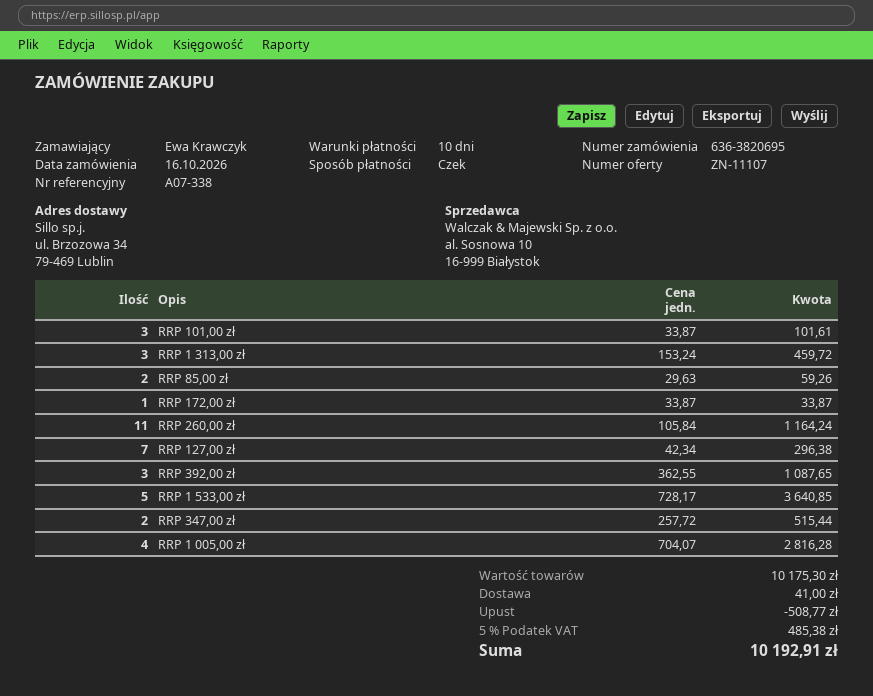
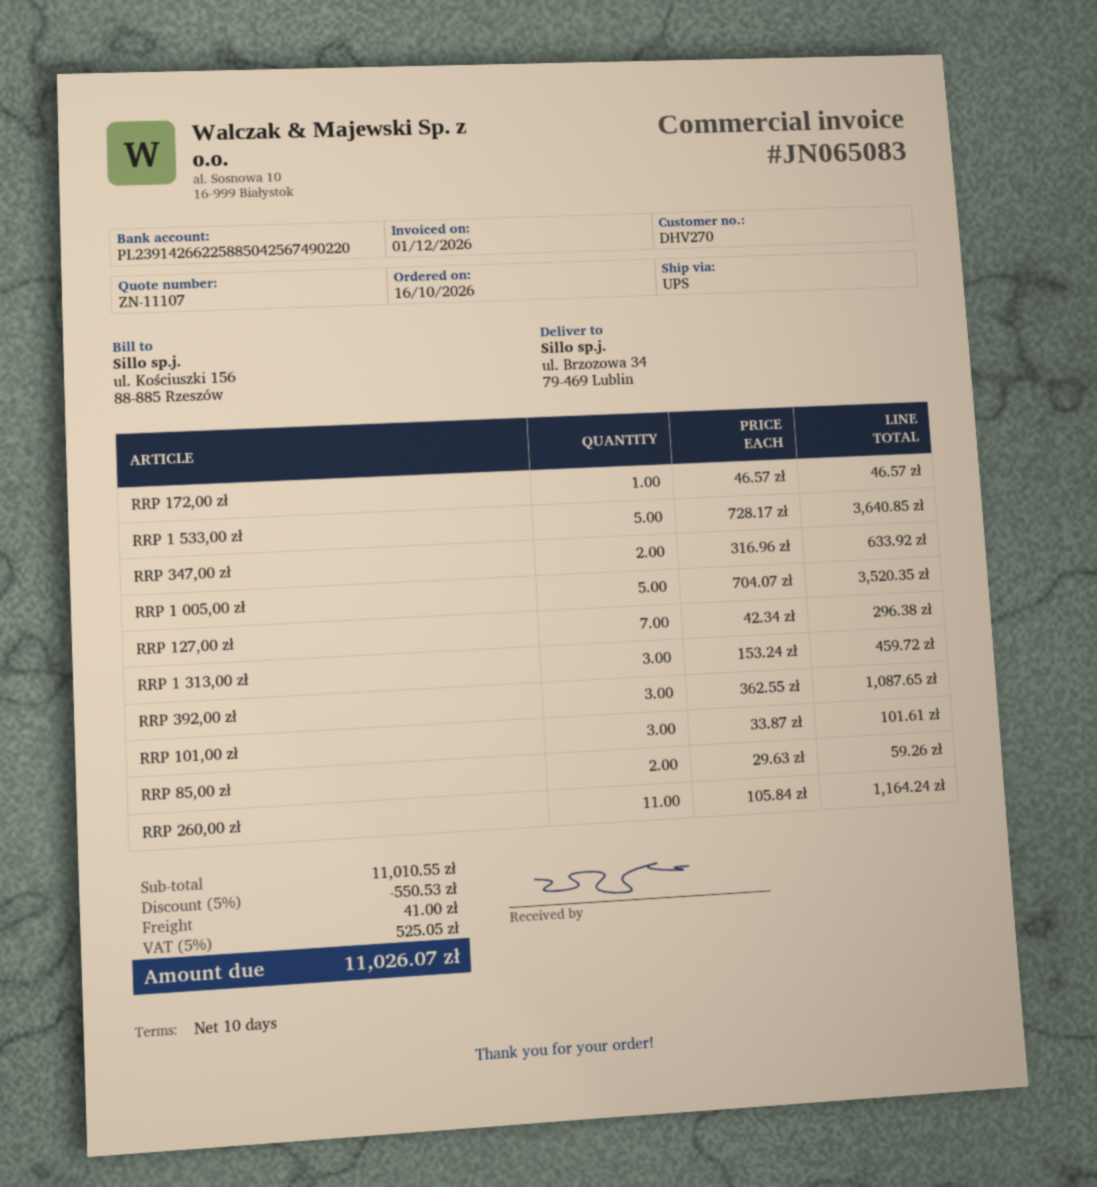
RRP 172,00 zł: 1 x 33.87 = 33.87 -> 1 x 46.57 = 46.57
RRP 347,00 zł: 2 x 257.72 = 515.44 -> 2 x 316.96 = 633.92
RRP 1 005,00 zł: 4 x 704.07 = 2816.28 -> 5 x 704.07 = 3520.35
subtotal: 10175.30 -> 11010.55
discount: 508.77 -> 550.53
tax: 5% = 485.38 -> 5% = 525.05
total: 10192.91 -> 11026.07

